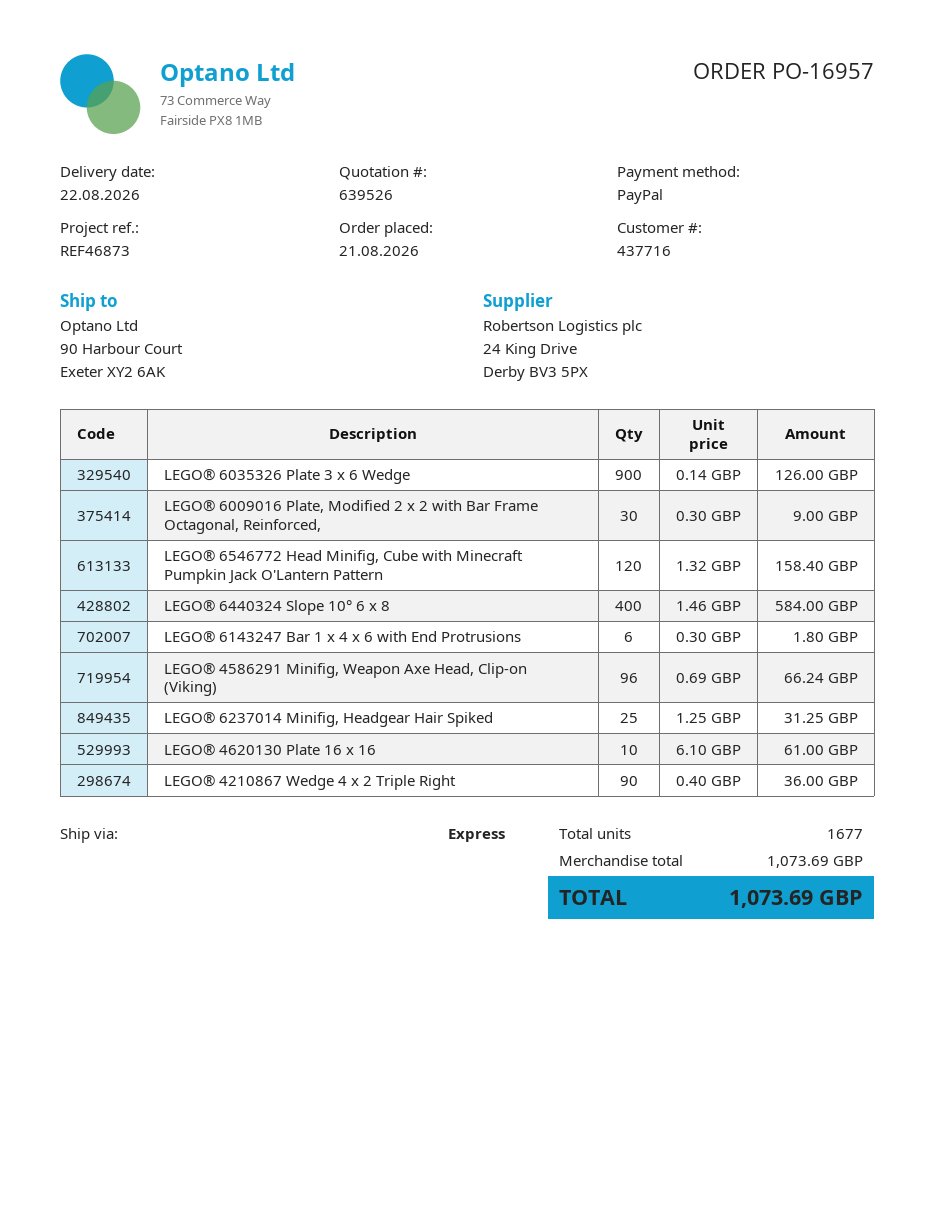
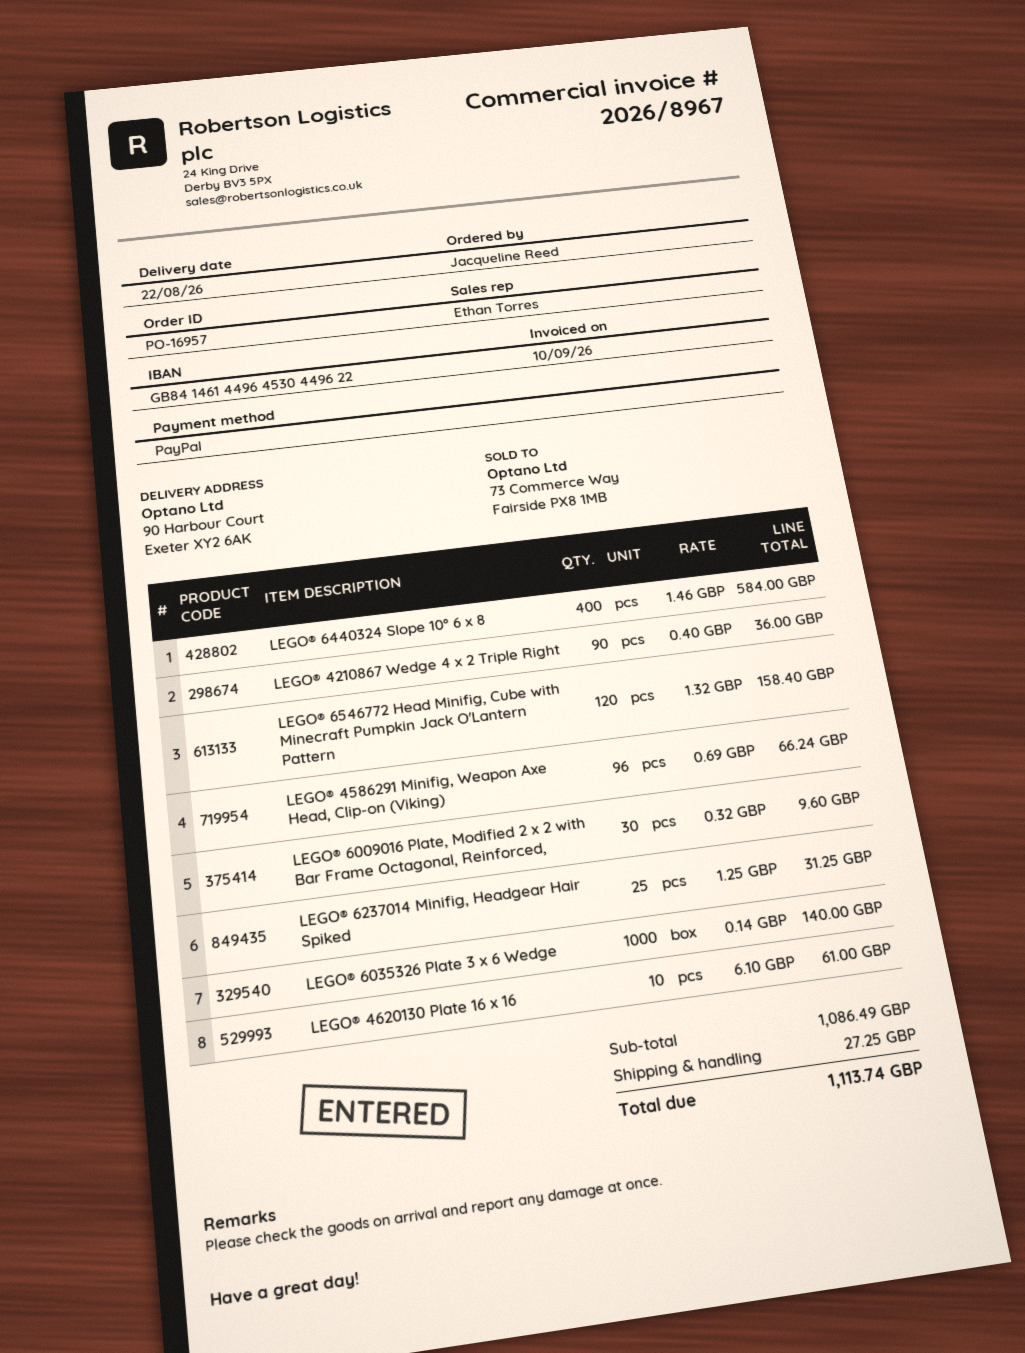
LEGO® 6035326 Plate 3 x 6 Wedge: 900 x 0.14 = 126.00 -> 1000 x 0.14 = 140.00
LEGO® 6009016 Plate, Modified 2 x 2 with Bar Frame Octagonal, Reinforced,: 30 x 0.30 = 9.00 -> 30 x 0.32 = 9.60
LEGO® 6143247 Bar 1 x 4 x 6 with End Protrusions: 6 x 0.30 = 1.80 -> none
subtotal: 1073.69 -> 1086.49
shipping: none -> 27.25
total: 1073.69 -> 1113.74

